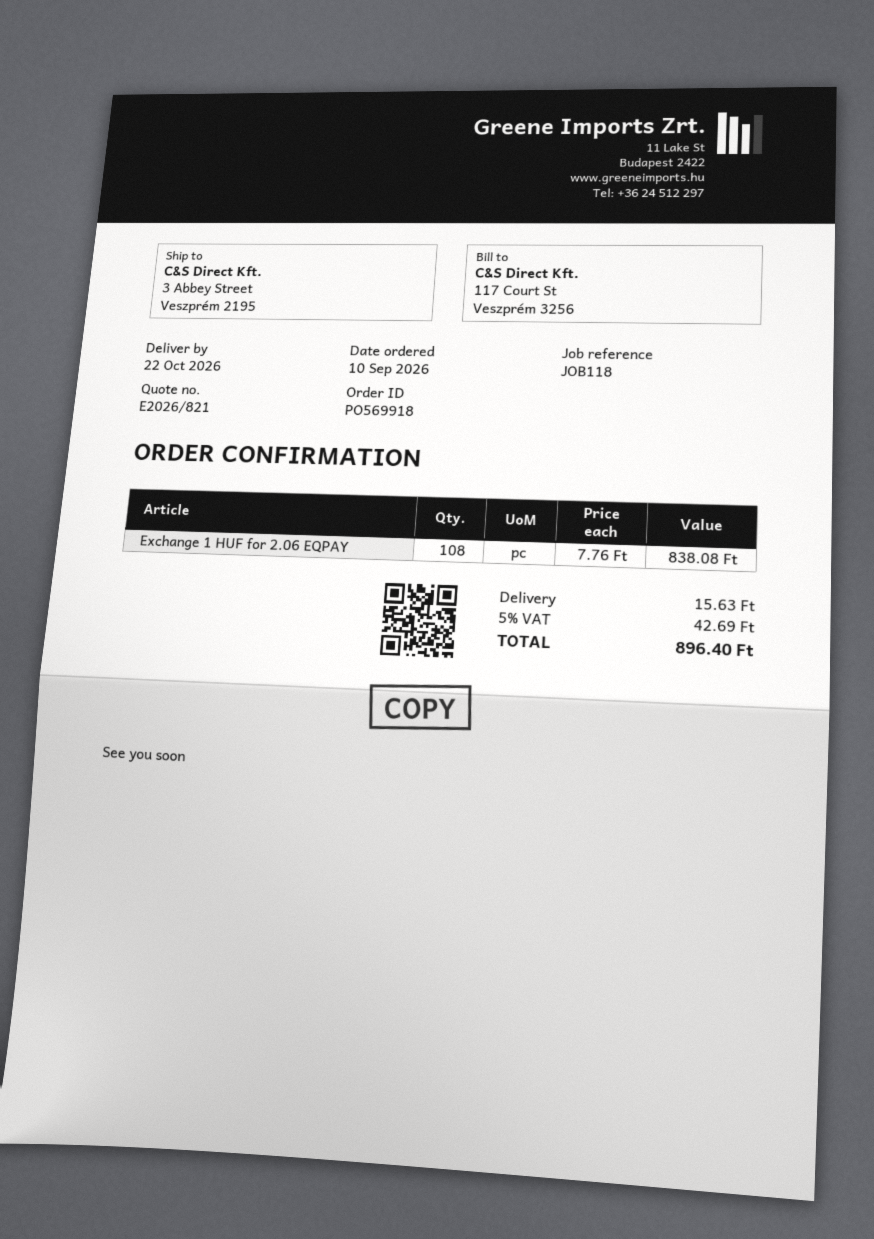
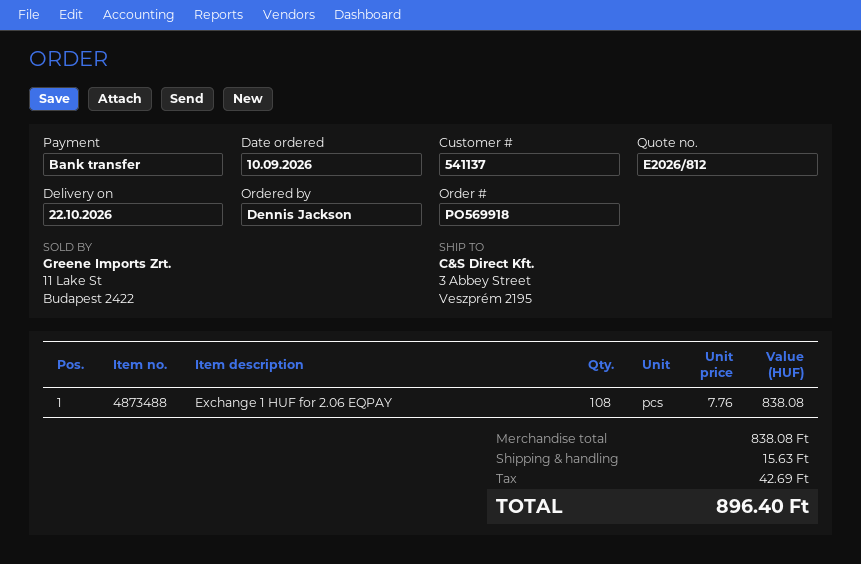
quote number: E2026/821 -> E2026/812

